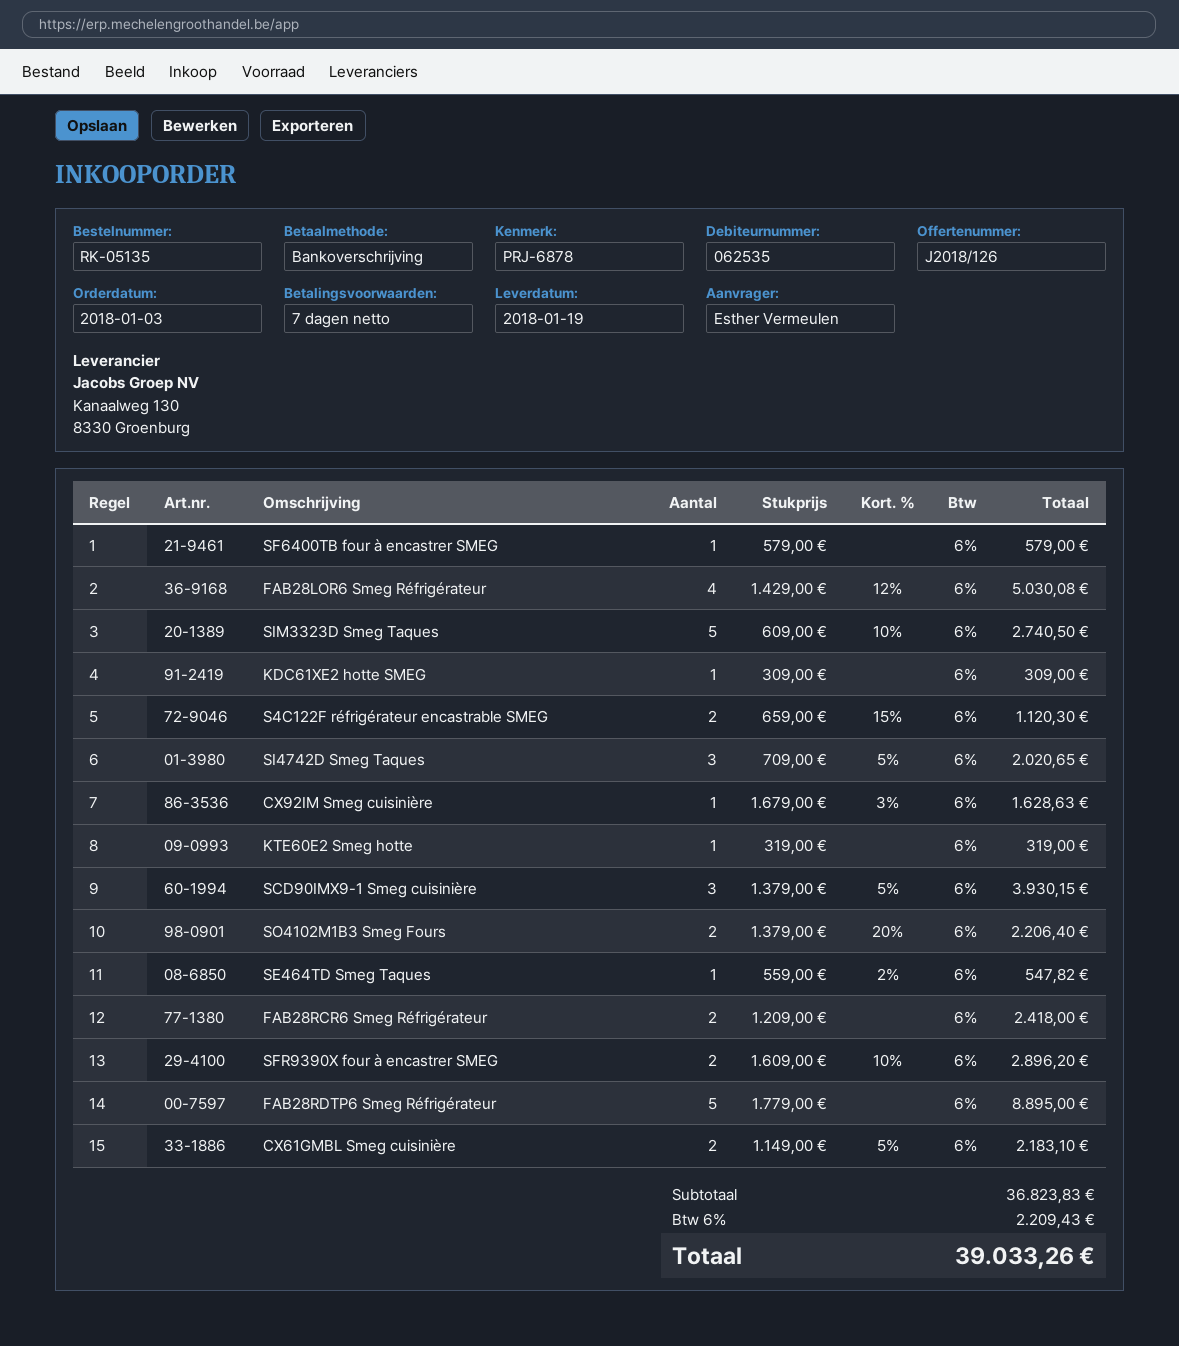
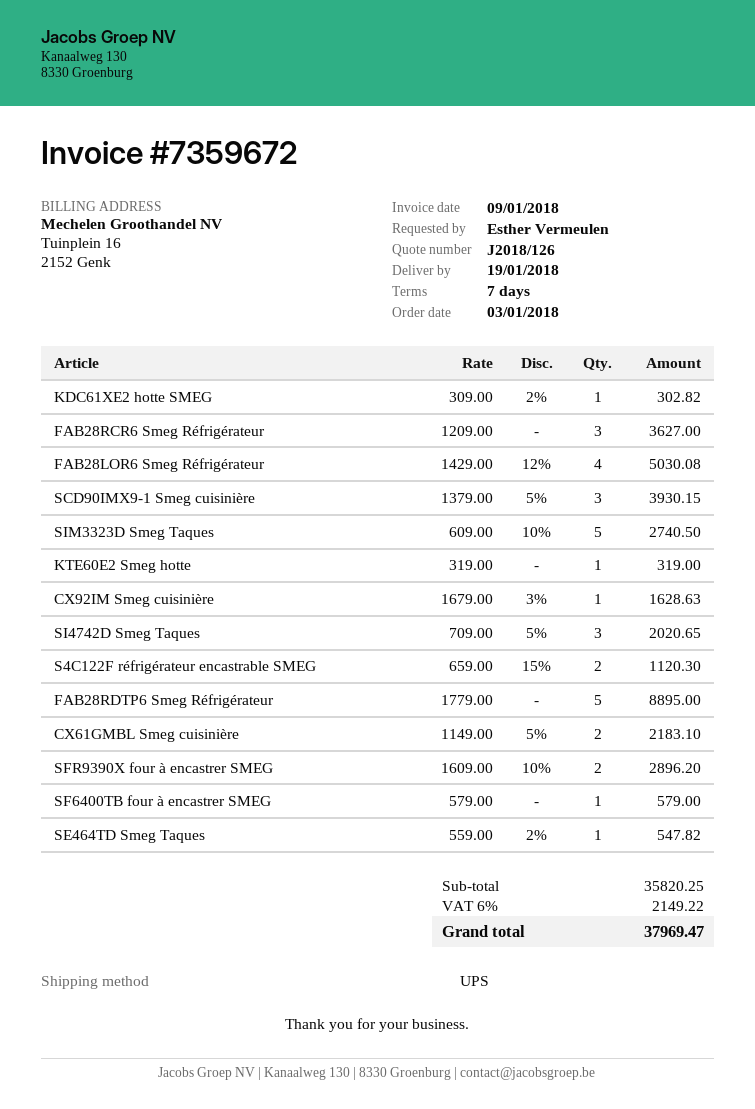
KDC61XE2 hotte SMEG: 1 x 309.00 = 309.00 -> 1 x 309.00 - 2% = 302.82
SO4102M1B3 Smeg Fours: 2 x 1379.00 - 20% = 2206.40 -> none
FAB28RCR6 Smeg Réfrigérateur: 2 x 1209.00 = 2418.00 -> 3 x 1209.00 = 3627.00
subtotal: 36823.83 -> 35820.25
tax: 6% = 2209.43 -> 6% = 2149.22
total: 39033.26 -> 37969.47

